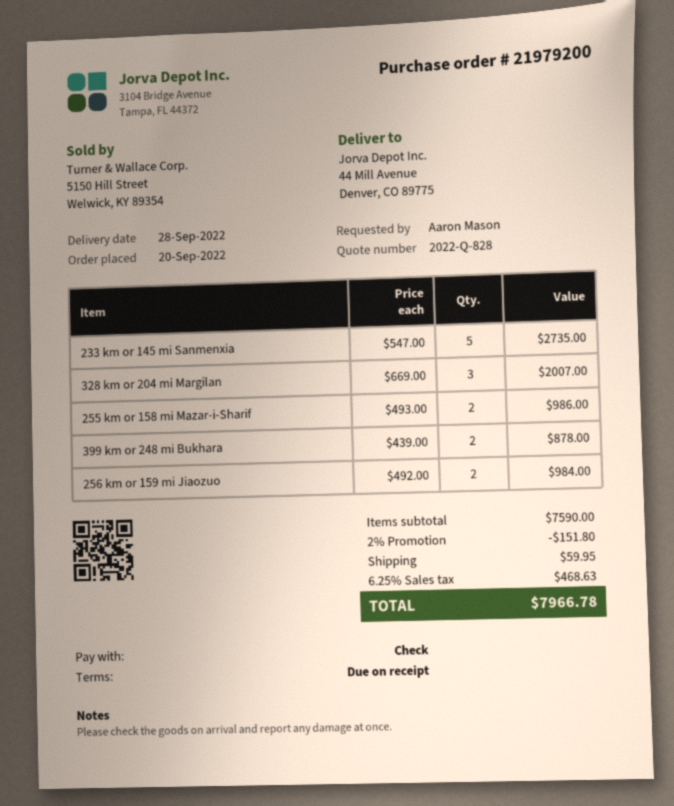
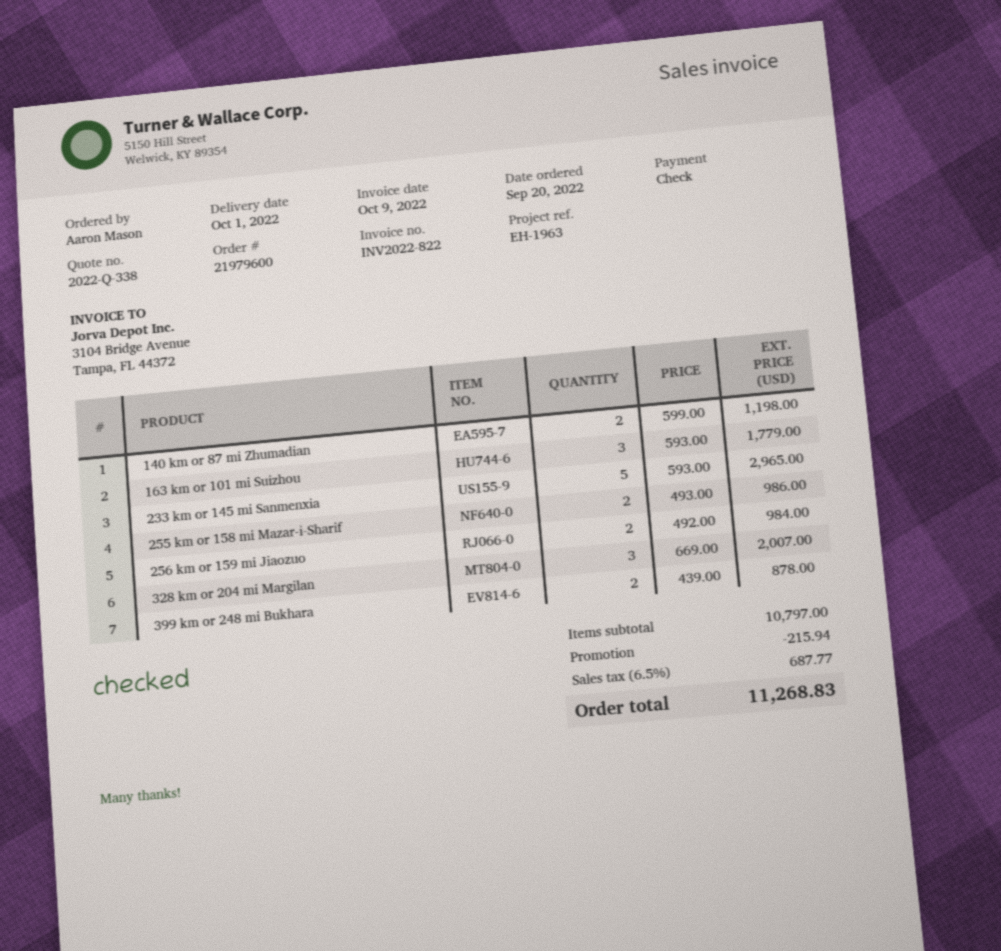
quote number: 2022-Q-828 -> 2022-Q-338
order number: 21979200 -> 21979600
delivery date: 2022-09-28 -> 2022-10-01
233 km or 145 mi Sanmenxia: 5 x 547.00 = 2735.00 -> 5 x 593.00 = 2965.00
140 km or 87 mi Zhumadian: none -> 2 x 599.00 = 1198.00
163 km or 101 mi Suizhou: none -> 3 x 593.00 = 1779.00
subtotal: 7590.00 -> 10797.00
discount: 151.80 -> 215.94
shipping: 59.95 -> none
tax: 6.25% = 468.63 -> 6.5% = 687.77
total: 7966.78 -> 11268.83

